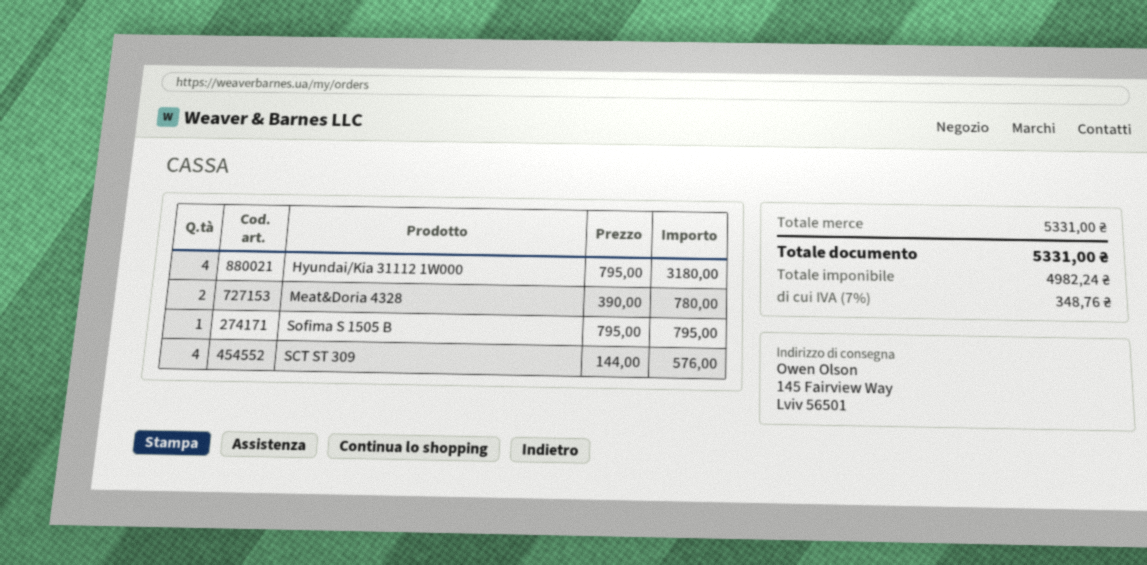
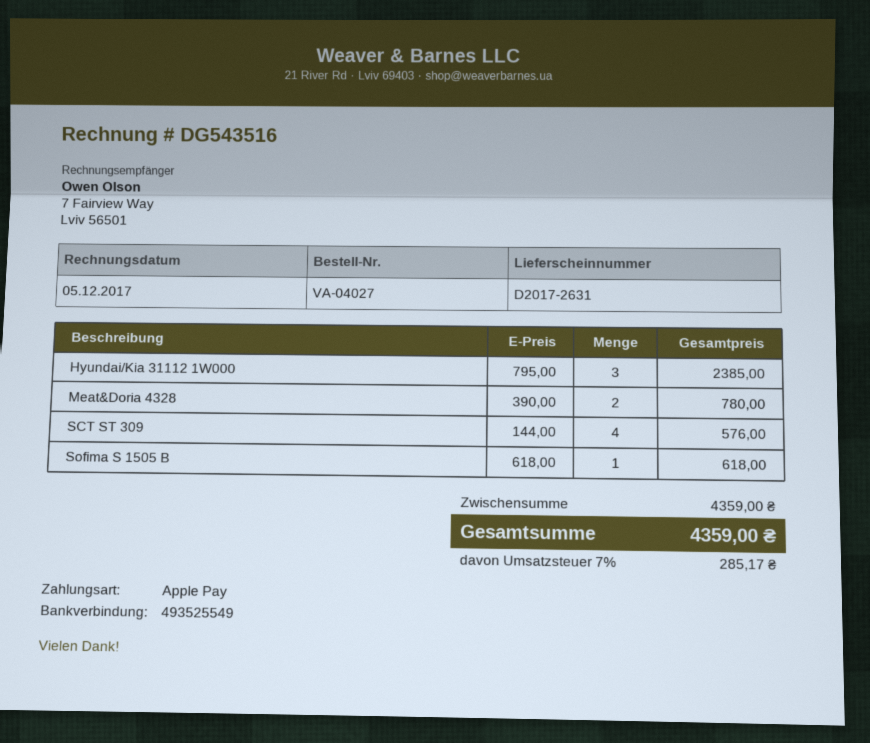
Hyundai/Kia 31112 1W000: 4 x 795.00 = 3180.00 -> 3 x 795.00 = 2385.00
Sofima S 1505 B: 1 x 795.00 = 795.00 -> 1 x 618.00 = 618.00
subtotal: 5331.00 -> 4359.00
tax: 7% = 348.76 -> 7% = 285.17
total: 5331.00 -> 4359.00

